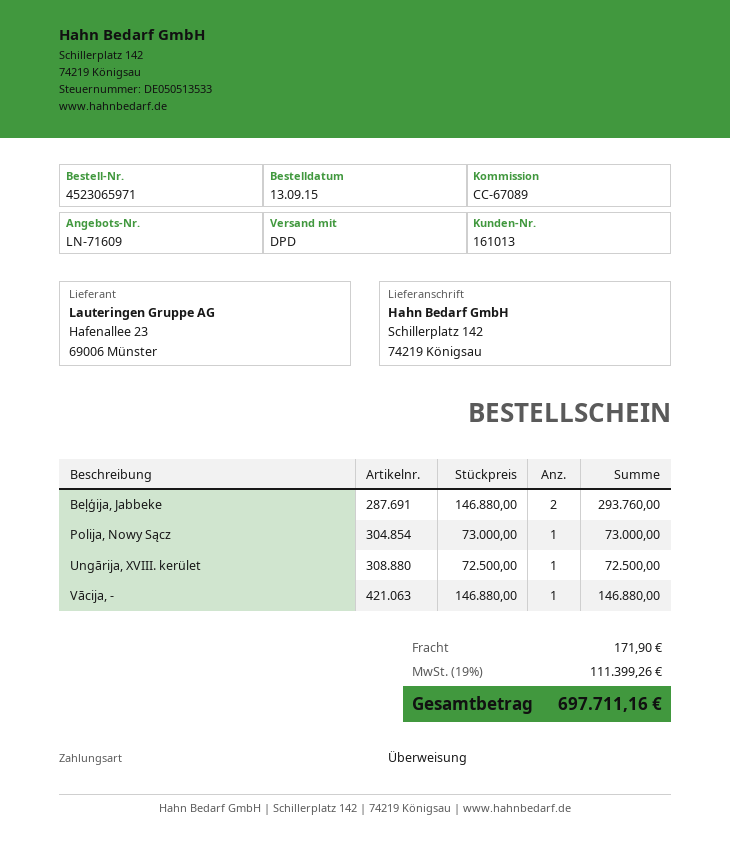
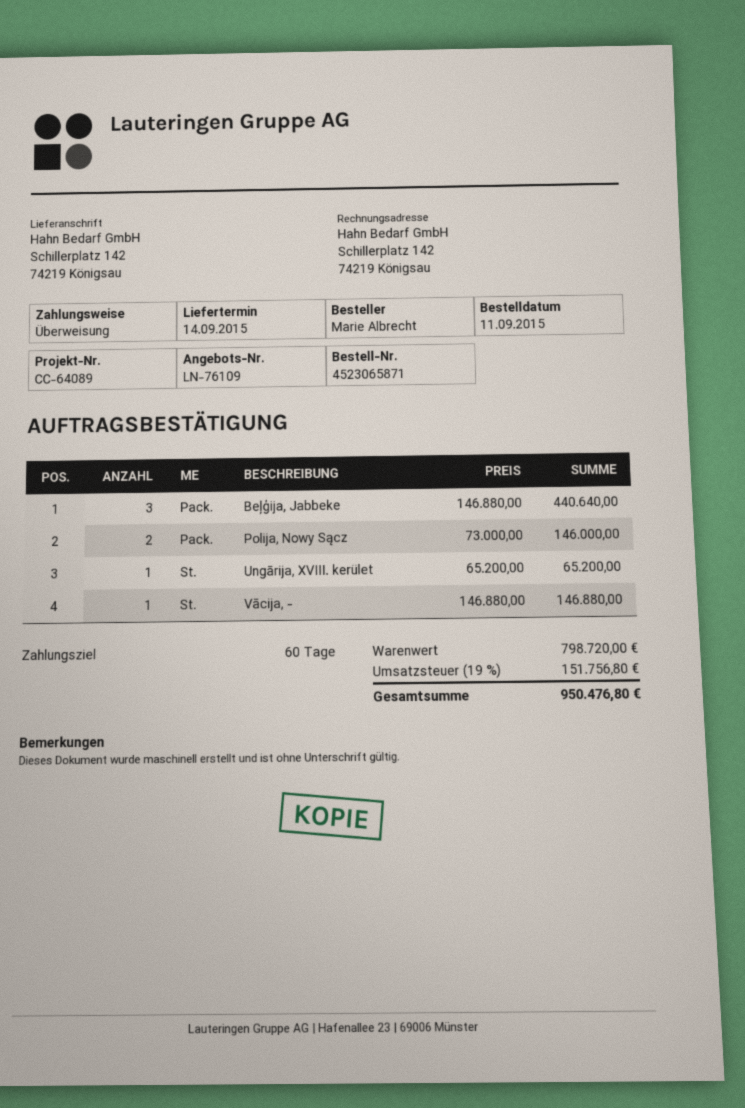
quote number: LN-71609 -> LN-76109
order number: 4523065971 -> 4523065871
order date: 2015-09-13 -> 2015-09-11
reference: CC-67089 -> CC-64089
Beļģija, Jabbeke: 2 x 146880.00 = 293760.00 -> 3 x 146880.00 = 440640.00
Polija, Nowy Sącz: 1 x 73000.00 = 73000.00 -> 2 x 73000.00 = 146000.00
Ungārija, XVIII. kerület: 1 x 72500.00 = 72500.00 -> 1 x 65200.00 = 65200.00
shipping: 171.90 -> none
tax: 19% = 111399.26 -> 19% = 151756.80
total: 697711.16 -> 950476.80

